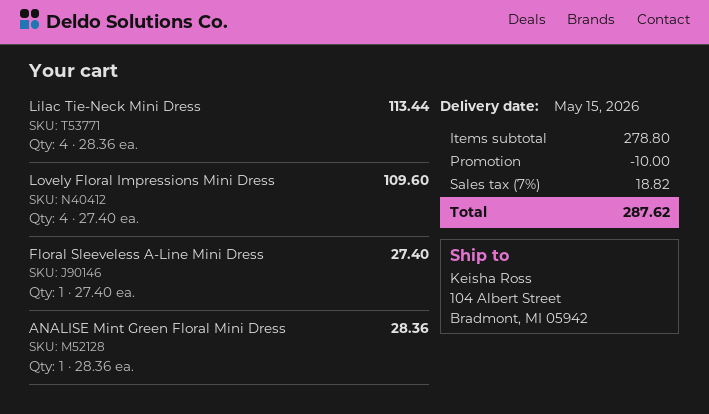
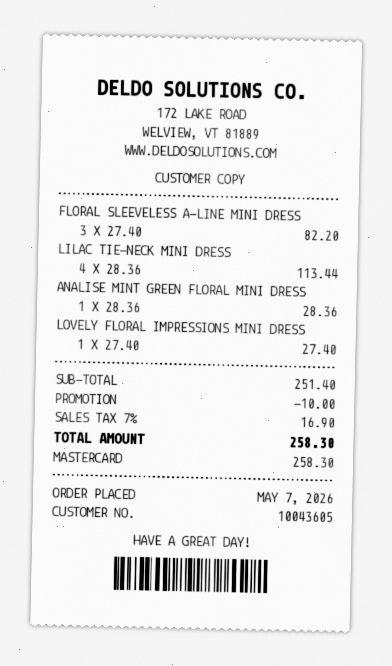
Lovely Floral Impressions Mini Dress: 4 x 27.40 = 109.60 -> 1 x 27.40 = 27.40
Floral Sleeveless A-Line Mini Dress: 1 x 27.40 = 27.40 -> 3 x 27.40 = 82.20
subtotal: 278.80 -> 251.40
tax: 7% = 18.82 -> 7% = 16.90
total: 287.62 -> 258.30

